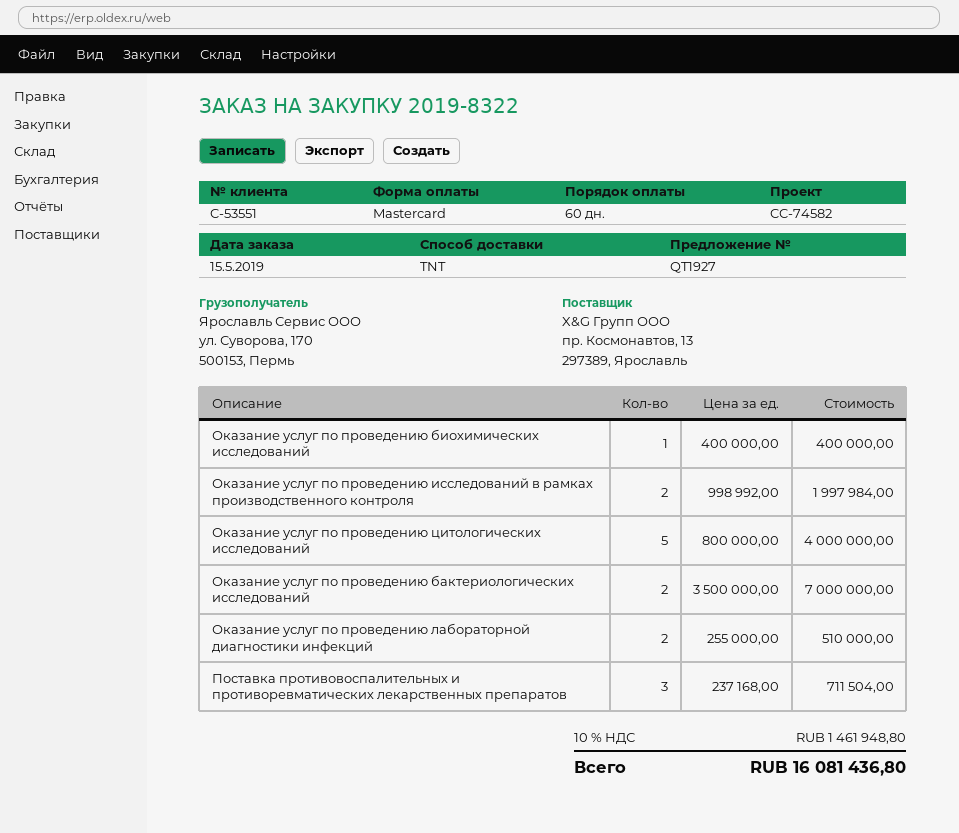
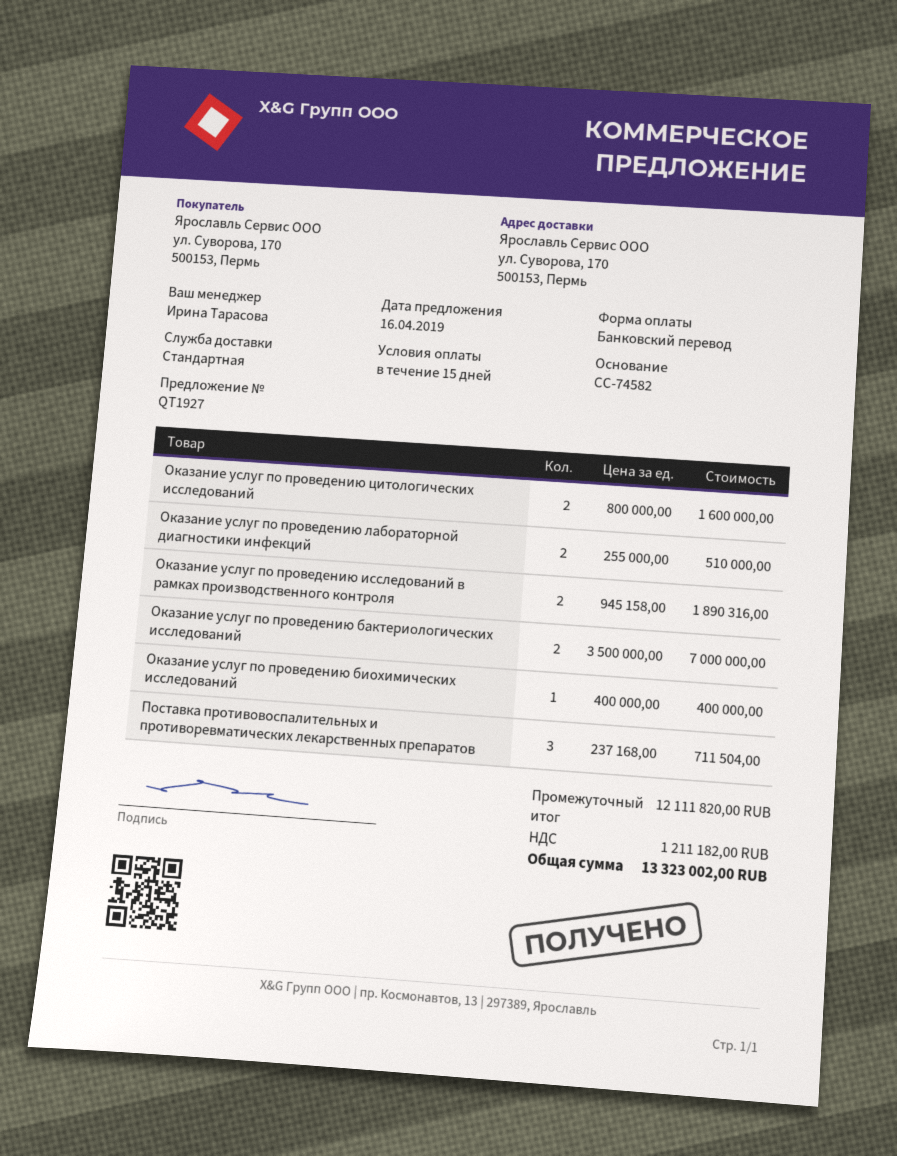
payment terms: 60 days -> 15 days
payment method: Mastercard -> bank transfer
shipping method: TNT -> standard
Оказание услуг по проведению исследований в рамках производственного контроля: 2 x 998992.00 = 1997984.00 -> 2 x 945158.00 = 1890316.00
Оказание услуг по проведению цитологических исследований: 5 x 800000.00 = 4000000.00 -> 2 x 800000.00 = 1600000.00
tax: 1461948.80 -> 1211182.00
total: 16081436.80 -> 13323002.00

